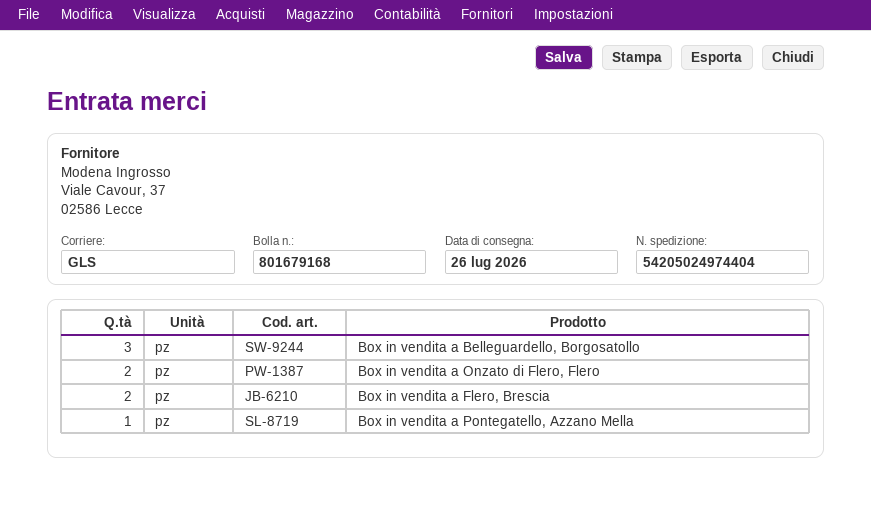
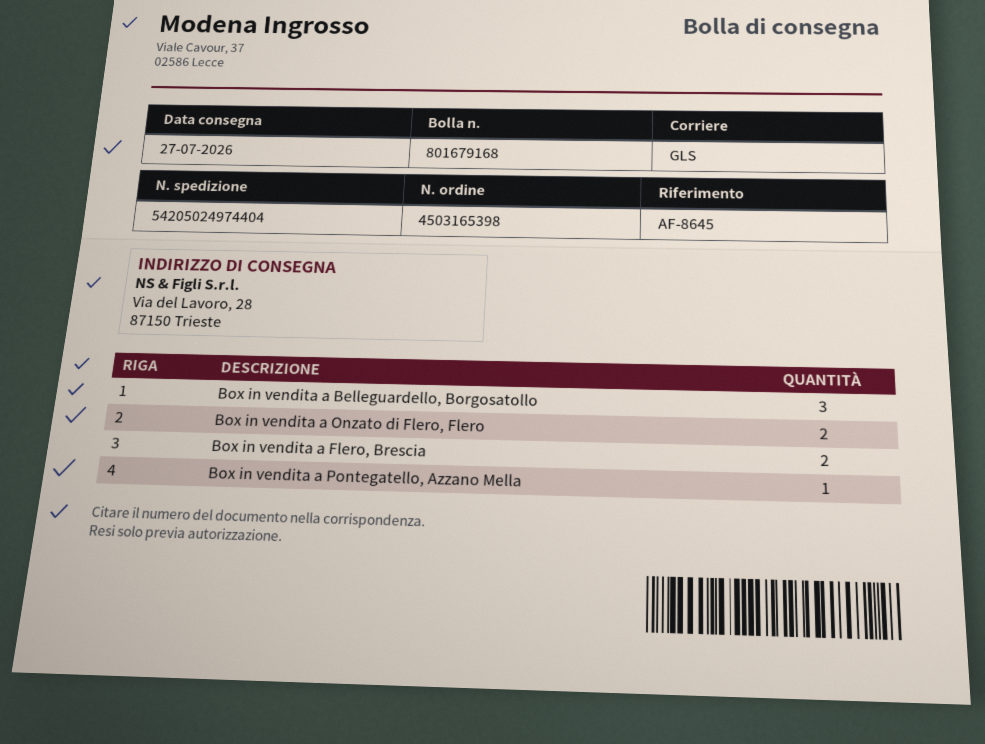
delivery date: 2026-07-26 -> 2026-07-27

